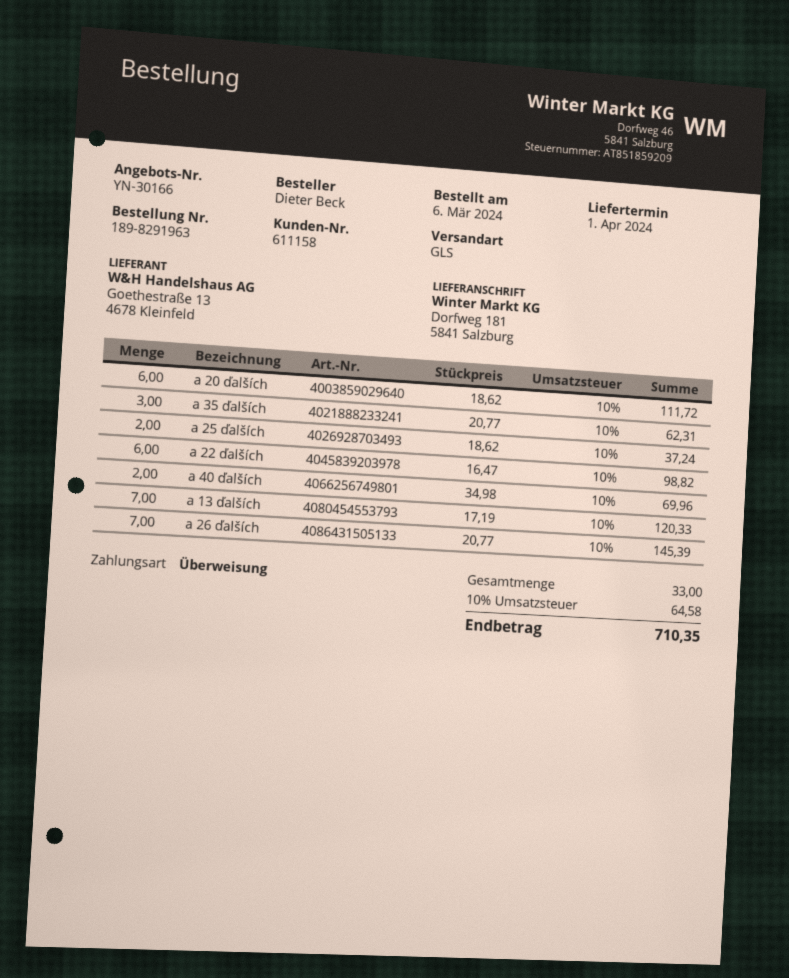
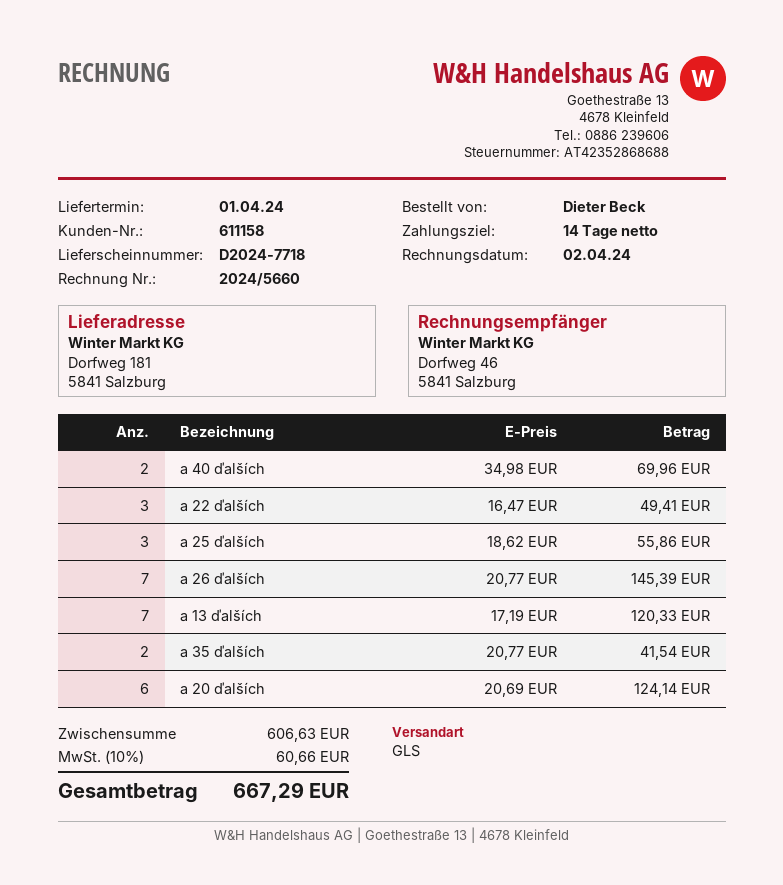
a 20 ďalších: 6 x 18.62 = 111.72 -> 6 x 20.69 = 124.14
a 35 ďalších: 3 x 20.77 = 62.31 -> 2 x 20.77 = 41.54
a 25 ďalších: 2 x 18.62 = 37.24 -> 3 x 18.62 = 55.86
a 22 ďalších: 6 x 16.47 = 98.82 -> 3 x 16.47 = 49.41
tax: 10% = 64.58 -> 10% = 60.66
total: 710.35 -> 667.29

